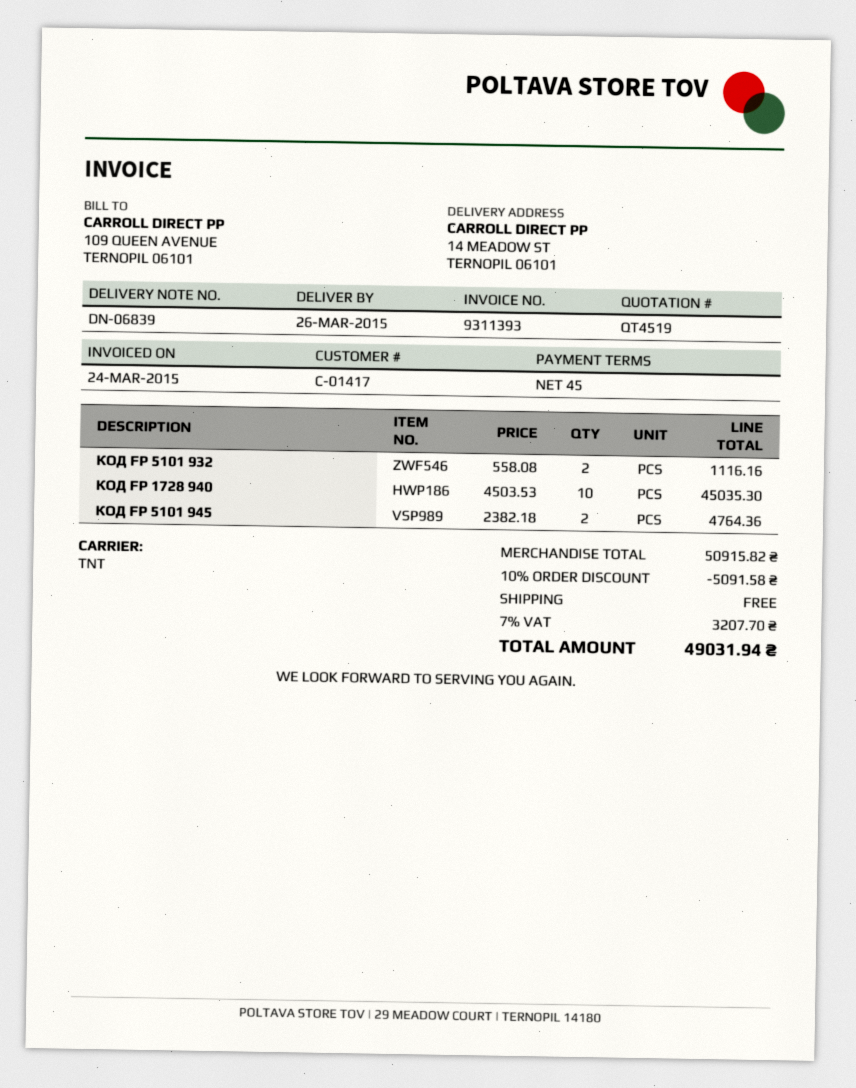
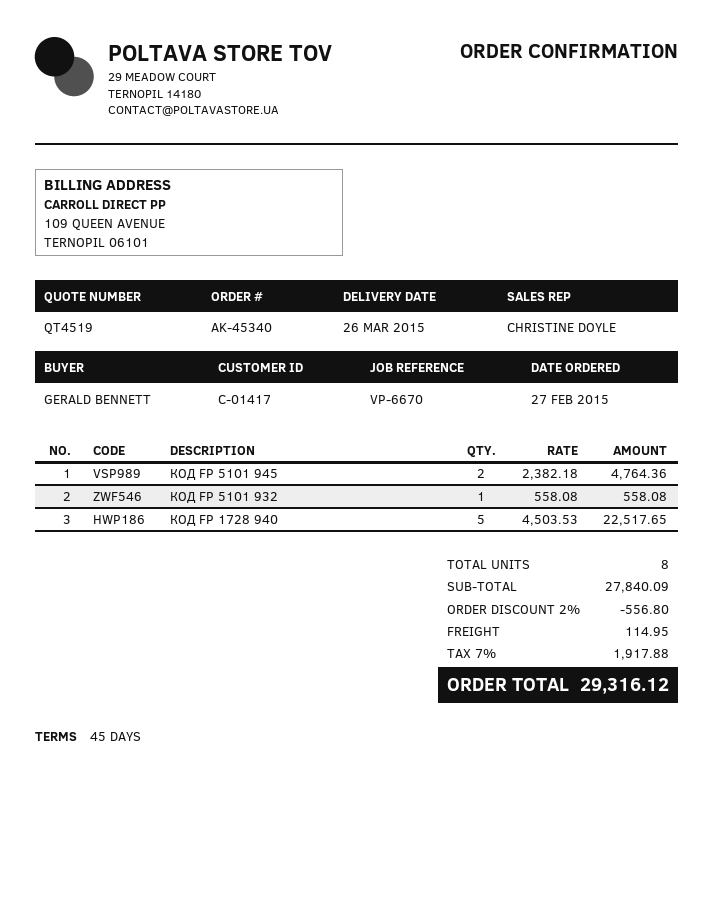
КОД FP 5101 932: 2 x 558.08 = 1116.16 -> 1 x 558.08 = 558.08
КОД FP 1728 940: 10 x 4503.53 = 45035.30 -> 5 x 4503.53 = 22517.65
subtotal: 50915.82 -> 27840.09
discount: 10% = 5091.58 -> 2% = 556.80
shipping: 0.00 -> 114.95
tax: 7% = 3207.70 -> 7% = 1917.88
total: 49031.94 -> 29316.12

